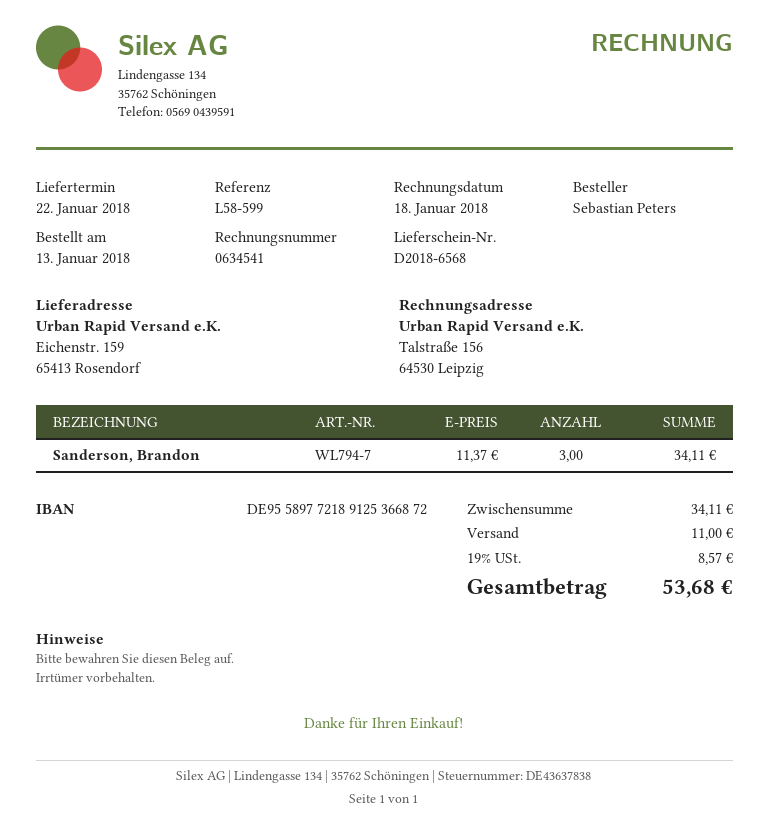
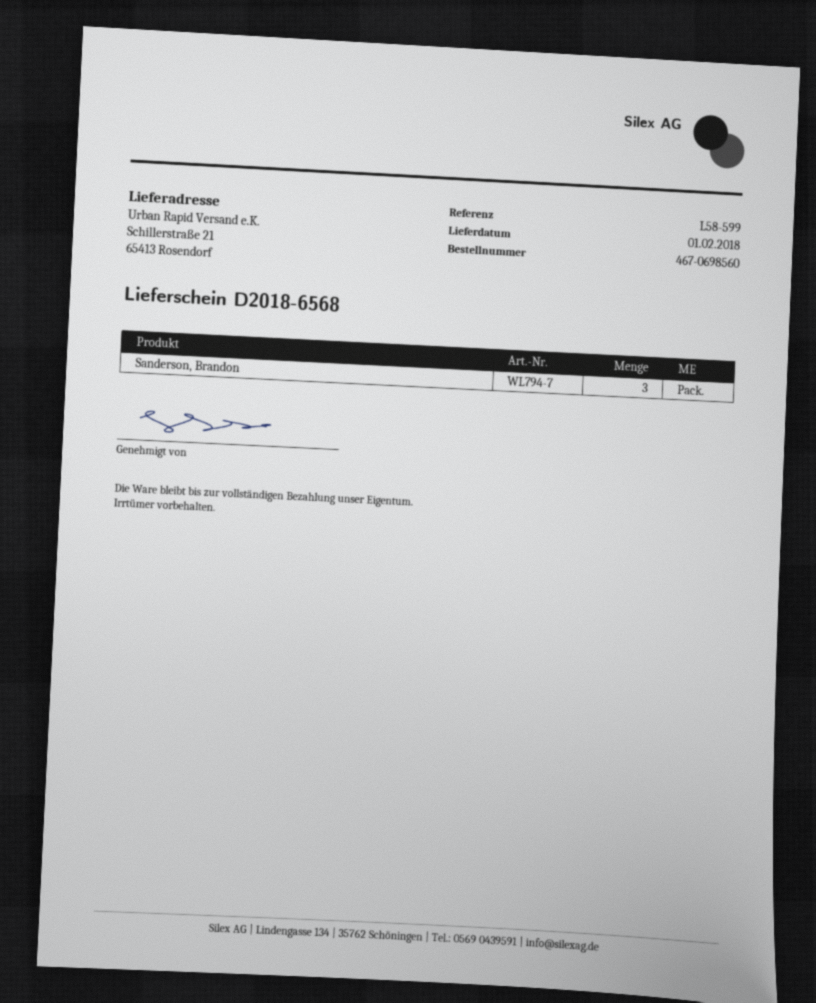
delivery date: 2018-01-22 -> 2018-02-01
ship to: Eichenstr. 159, 65413 Rosendorf -> Schillerstraße 21, 65413 Rosendorf

